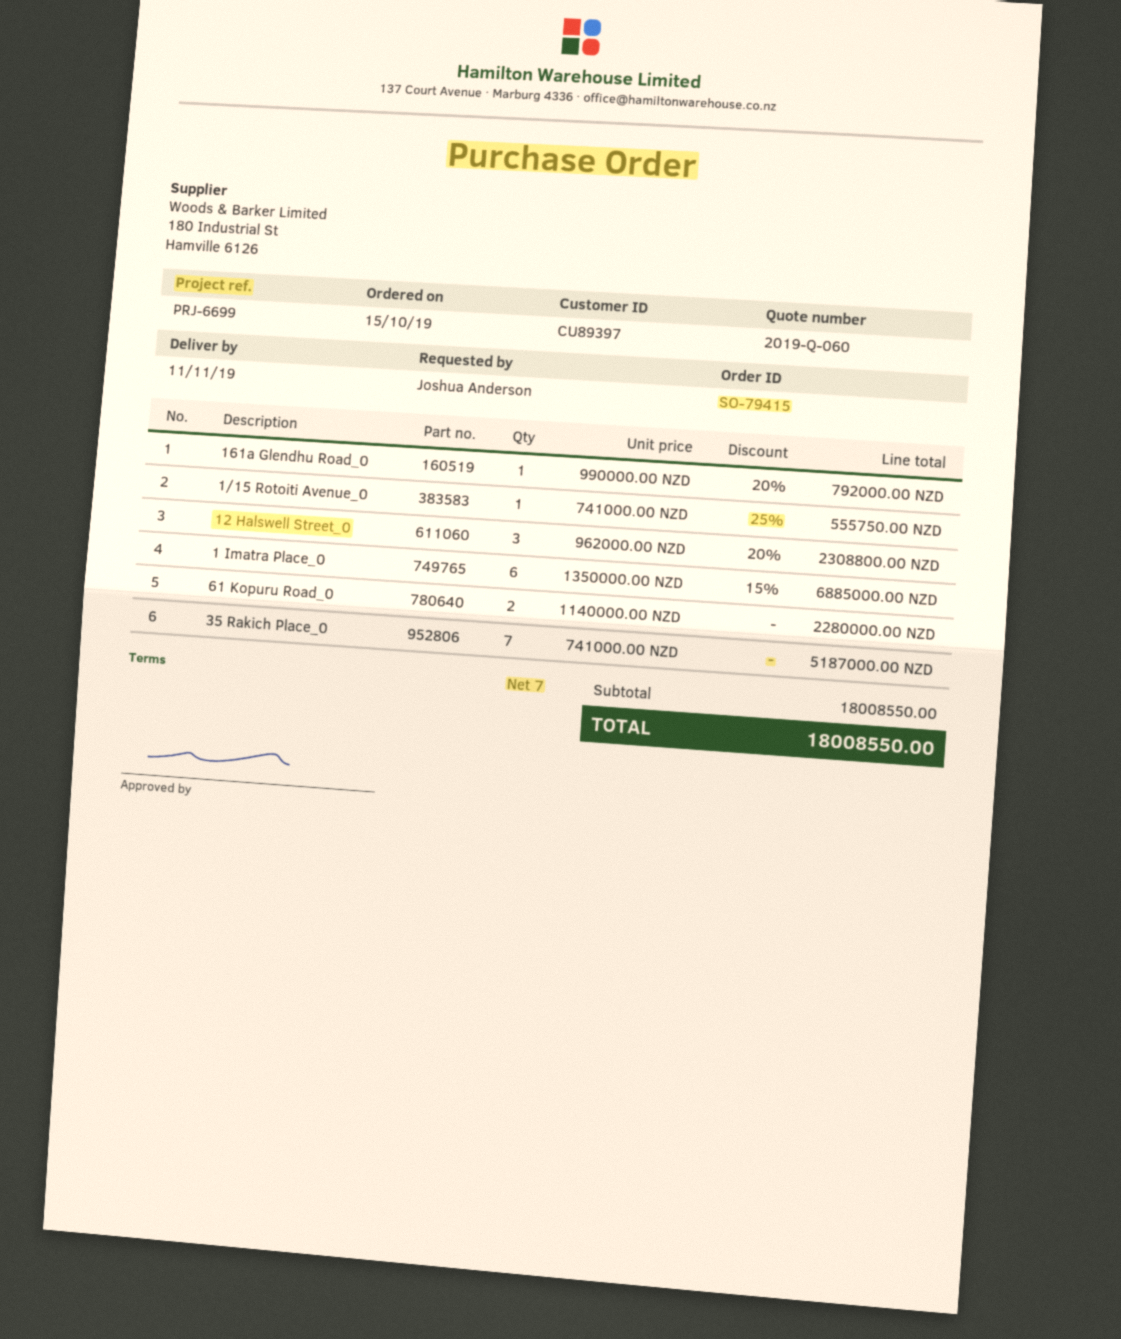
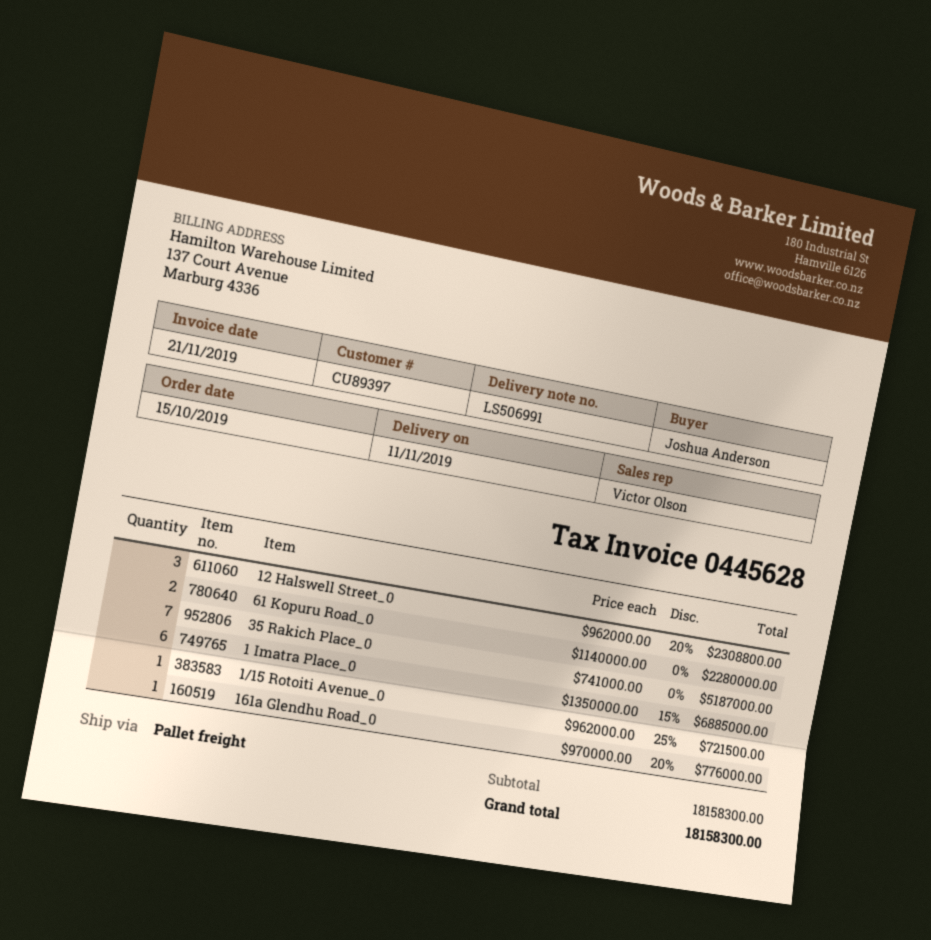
161a Glendhu Road_0: 1 x 990000.00 - 20% = 792000.00 -> 1 x 970000.00 - 20% = 776000.00
1/15 Rotoiti Avenue_0: 1 x 741000.00 - 25% = 555750.00 -> 1 x 962000.00 - 25% = 721500.00
subtotal: 18008550.00 -> 18158300.00
total: 18008550.00 -> 18158300.00

